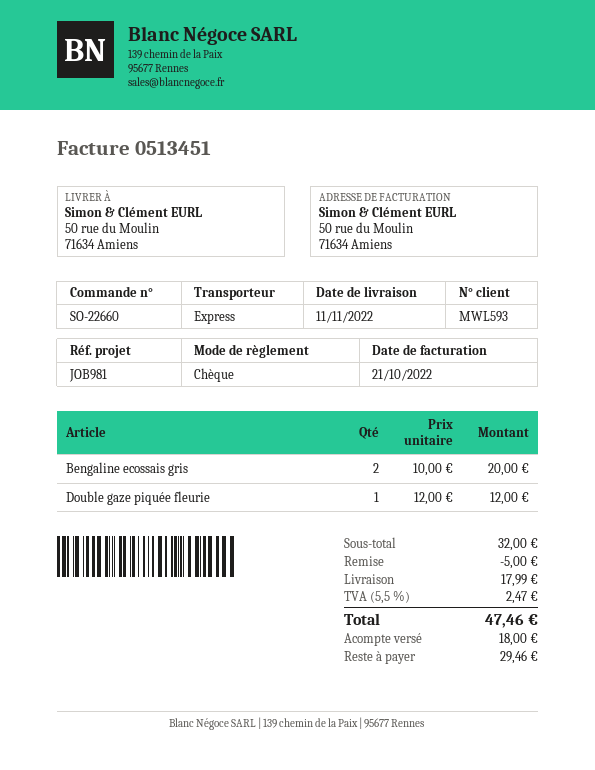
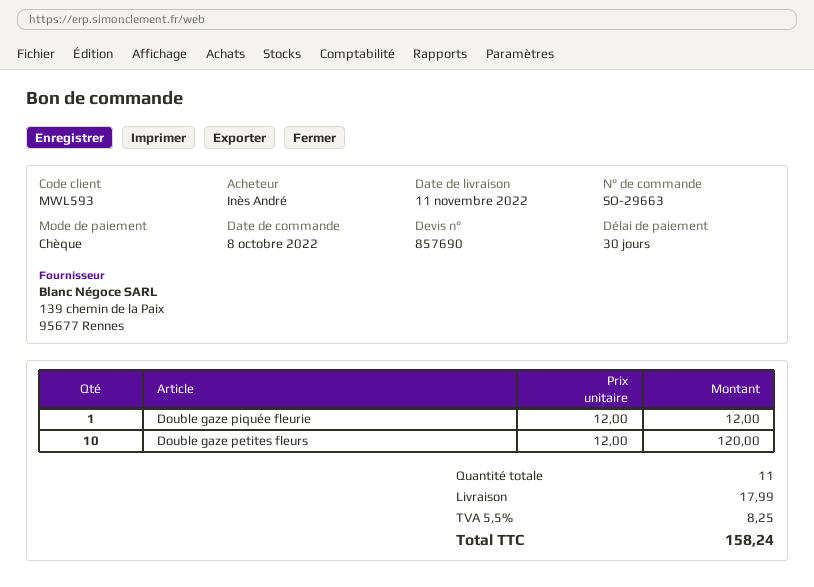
order number: SO-22660 -> SO-29663
Bengaline ecossais gris: 2 x 10.00 = 20.00 -> none
Double gaze petites fleurs: none -> 10 x 12.00 = 120.00
discount: 5.00 -> none
tax: 5.5% = 2.47 -> 5.5% = 8.25
total: 47.46 -> 158.24

